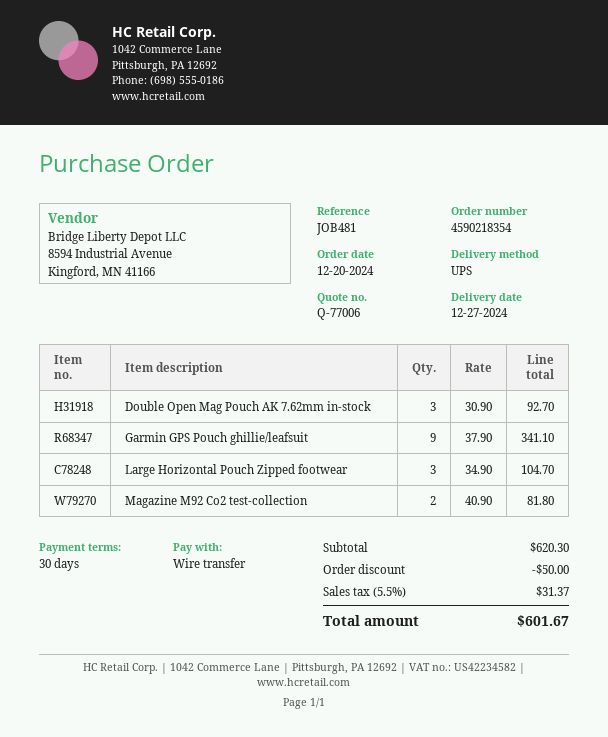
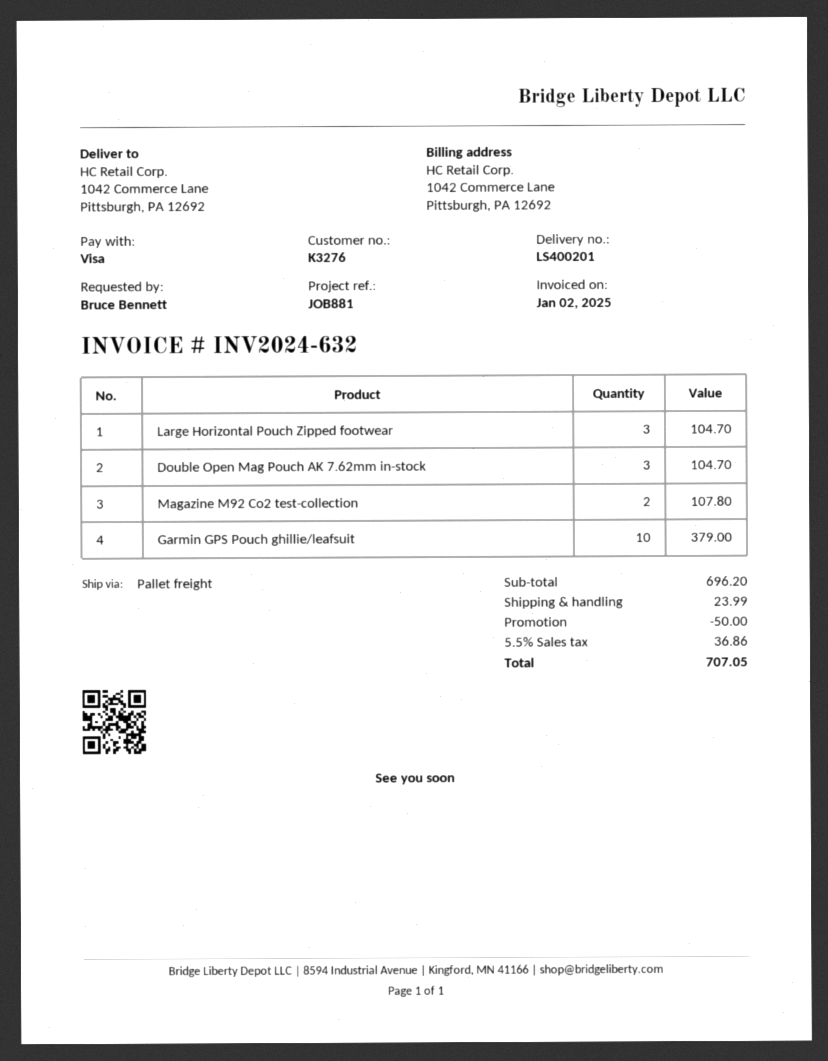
reference: JOB481 -> JOB881
payment method: bank transfer -> Visa
shipping method: UPS -> pallet freight
Double Open Mag Pouch AK 7.62mm in-stock: 3 for 92.70 -> 3 for 104.70
Garmin GPS Pouch ghillie/leafsuit: 9 for 341.10 -> 10 for 379.00
Magazine M92 Co2 test-collection: 2 for 81.80 -> 2 for 107.80
subtotal: 620.30 -> 696.20
shipping: none -> 23.99
tax: 5.5% = 31.37 -> 5.5% = 36.86
total: 601.67 -> 707.05

